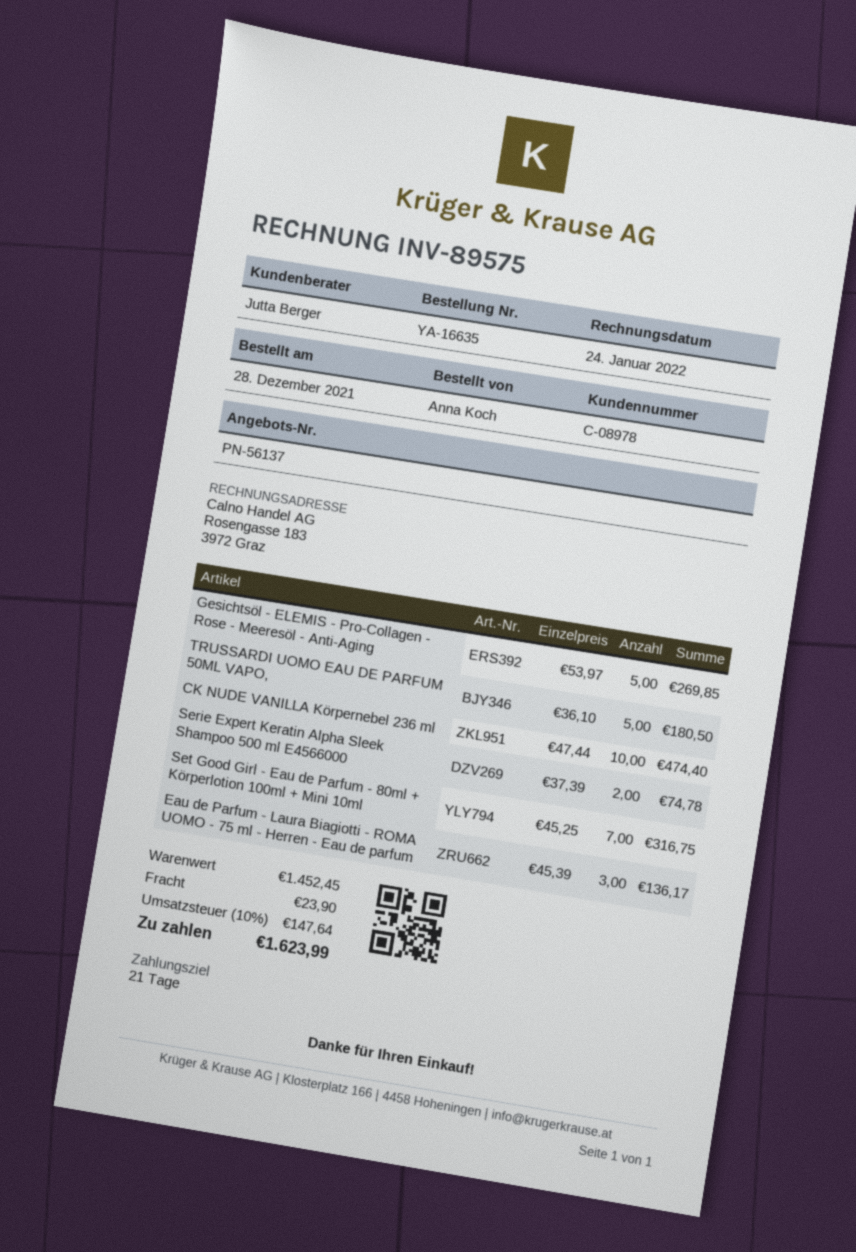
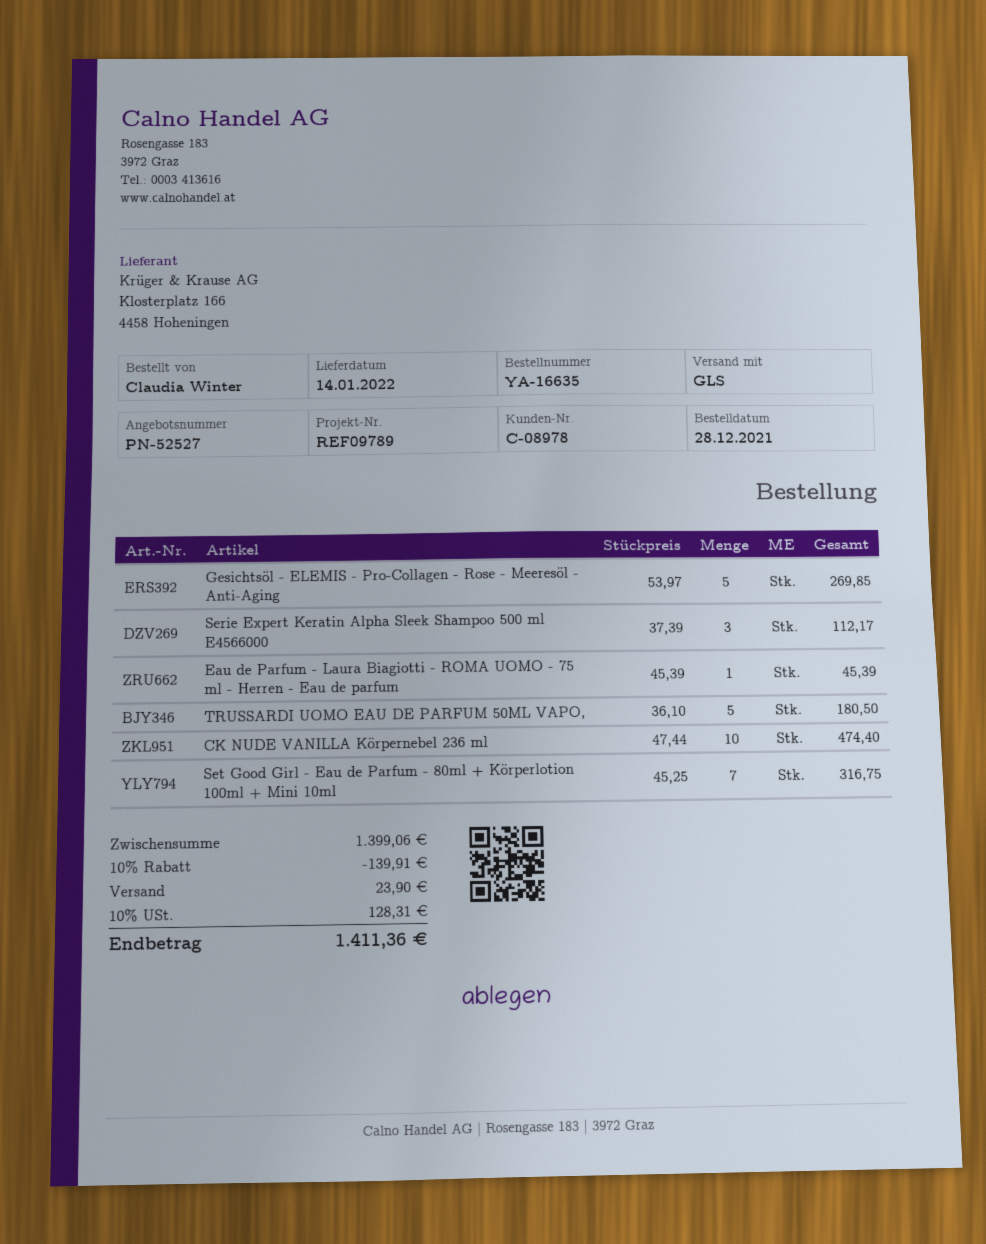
quote number: PN-56137 -> PN-52527
ordered by: Anna Koch -> Claudia Winter
Serie Expert Keratin Alpha Sleek Shampoo 500 ml E4566000: 2 x 37.39 = 74.78 -> 3 x 37.39 = 112.17
Eau de Parfum - Laura Biagiotti - ROMA UOMO - 75 ml - Herren - Eau de parfum: 3 x 45.39 = 136.17 -> 1 x 45.39 = 45.39
subtotal: 1452.45 -> 1399.06
discount: none -> 10% = 139.91
tax: 10% = 147.64 -> 10% = 128.31
total: 1623.99 -> 1411.36

